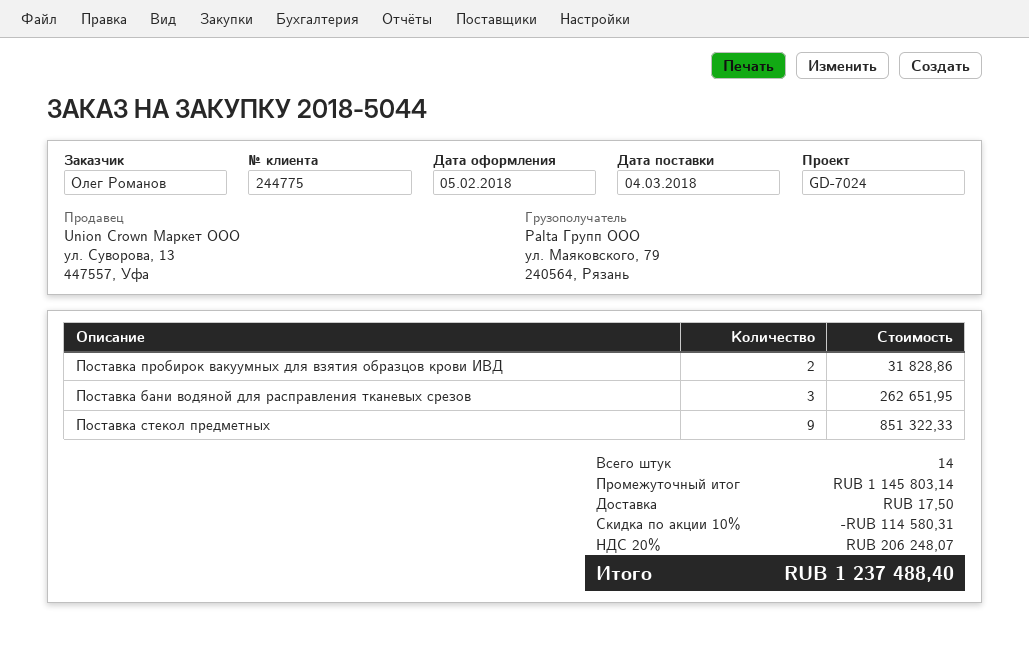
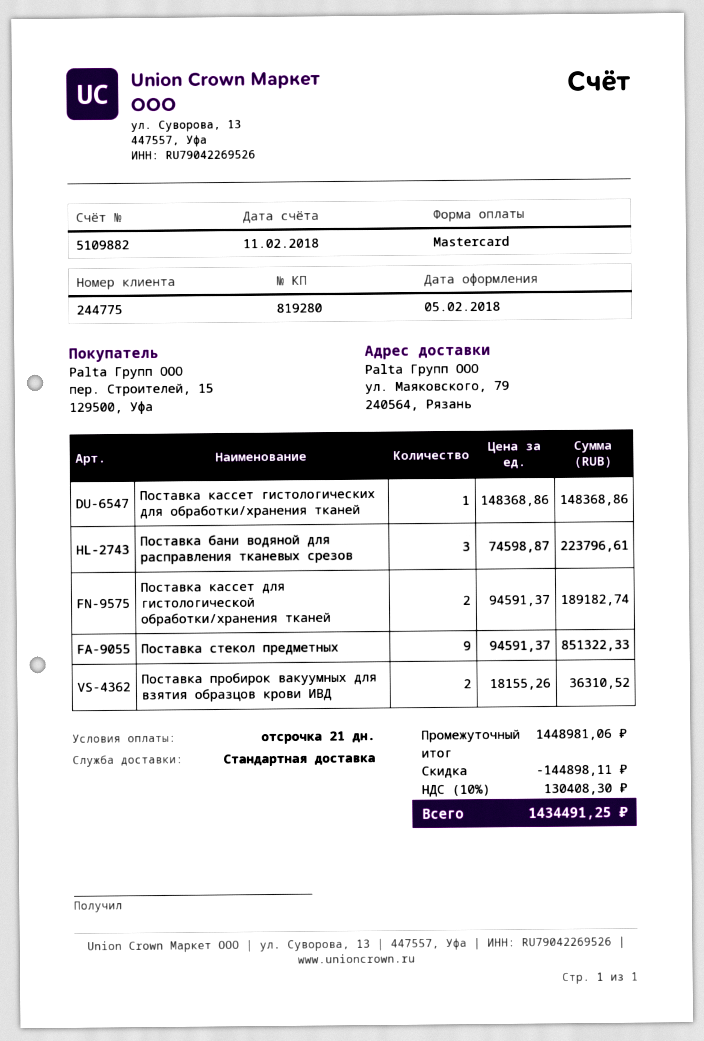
Поставка пробирок вакуумных для взятия образцов крови ИВД: 2 for 31828.86 -> 2 for 36310.52
Поставка бани водяной для расправления тканевых срезов: 3 for 262651.95 -> 3 for 223796.61
Поставка кассет гистологических для обработки/хранения тканей: none -> 1 for 148368.86
Поставка кассет для гистологической обработки/хранения тканей: none -> 2 for 189182.74
subtotal: 1145803.14 -> 1448981.06
discount: 114580.31 -> 144898.11
shipping: 17.50 -> none
tax: 20% = 206248.07 -> 10% = 130408.30
total: 1237488.40 -> 1434491.25

